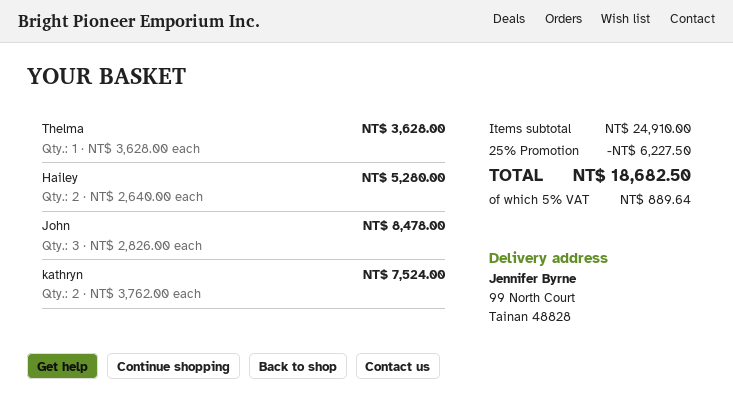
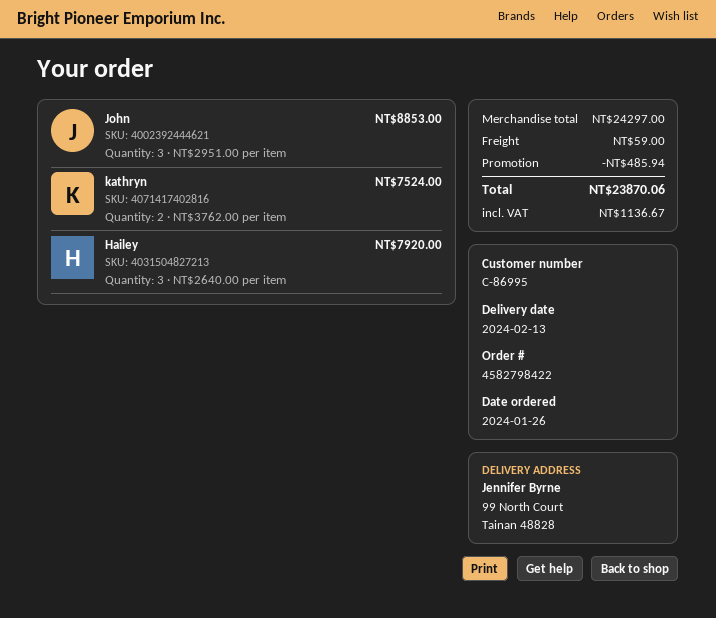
Thelma: 1 x 3628.00 = 3628.00 -> none
Hailey: 2 x 2640.00 = 5280.00 -> 3 x 2640.00 = 7920.00
John: 3 x 2826.00 = 8478.00 -> 3 x 2951.00 = 8853.00
subtotal: 24910.00 -> 24297.00
discount: 6227.50 -> 485.94
shipping: none -> 59.00
tax: 889.64 -> 1136.67
total: 18682.50 -> 23870.06

